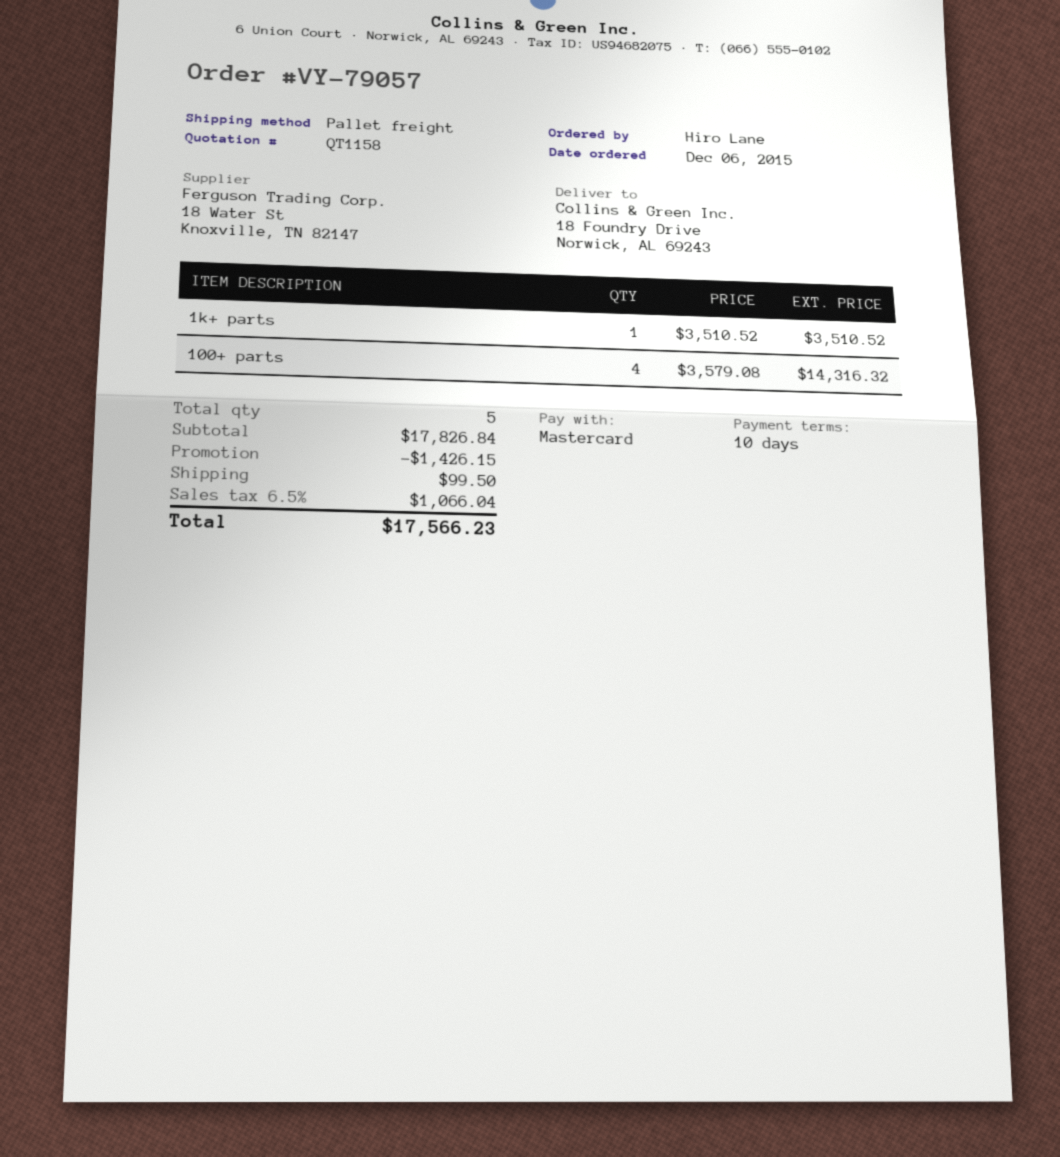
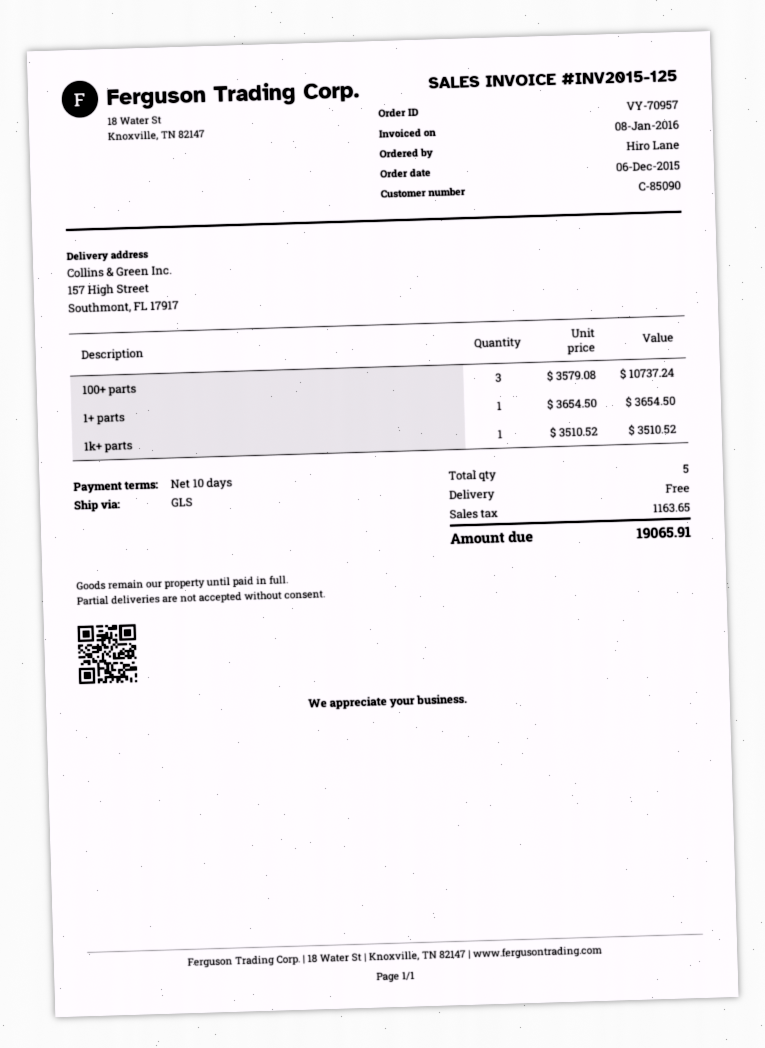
order number: VY-79057 -> VY-70957
shipping method: pallet freight -> GLS
ship to: 18 Foundry Drive, Norwick, AL 69243 -> 157 High Street, Southmont, FL 17917
100+ parts: 4 x 3579.08 = 14316.32 -> 3 x 3579.08 = 10737.24
1+ parts: none -> 1 x 3654.50 = 3654.50
discount: 1426.15 -> none
shipping: 99.50 -> 0.00
tax: 1066.04 -> 1163.65
total: 17566.23 -> 19065.91

